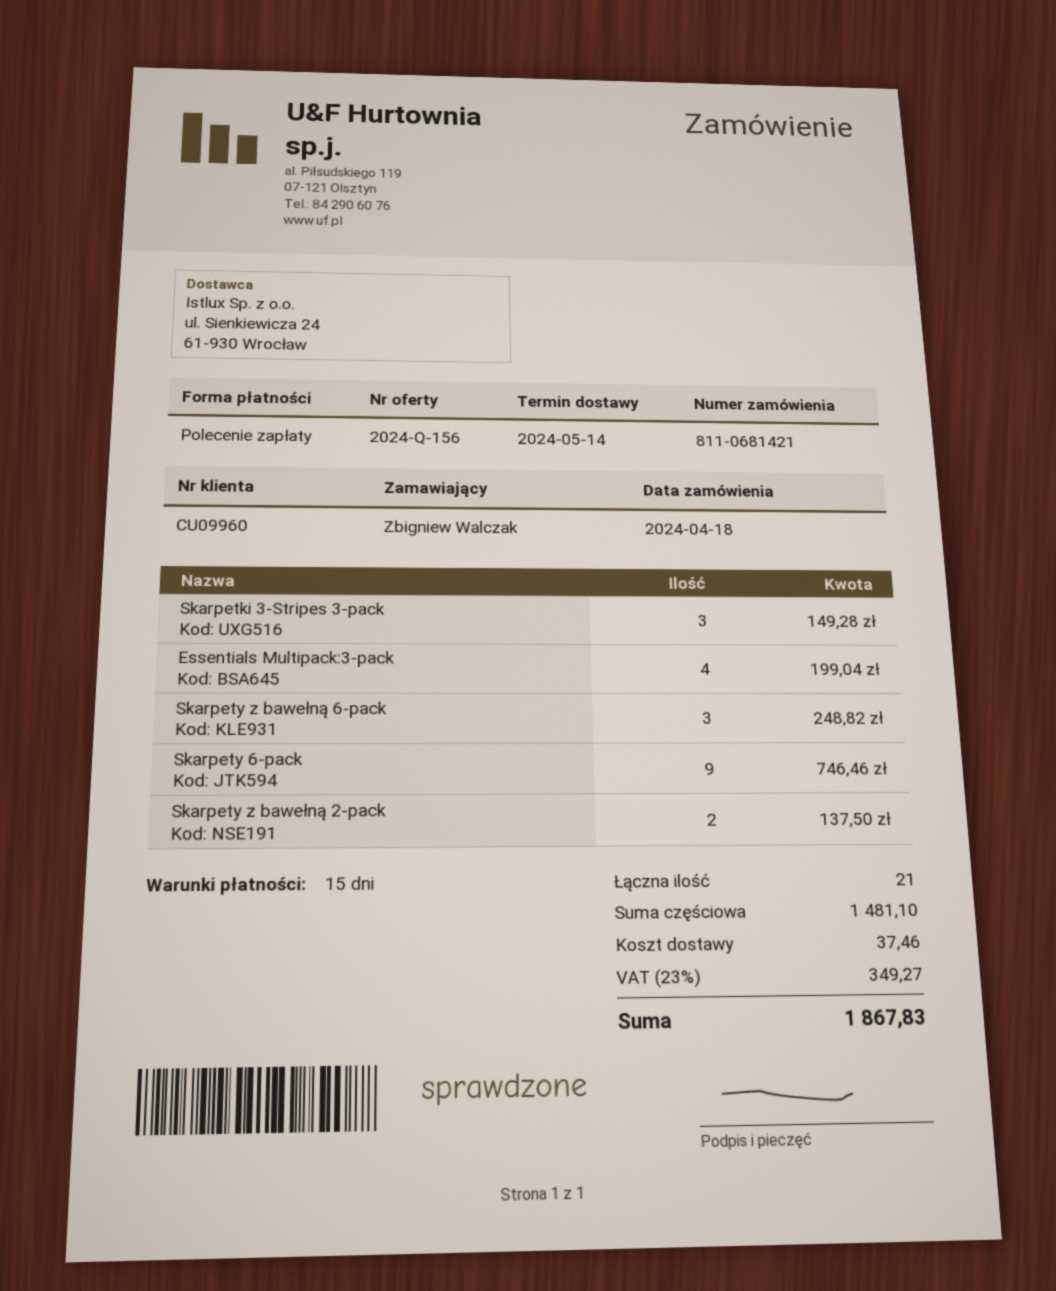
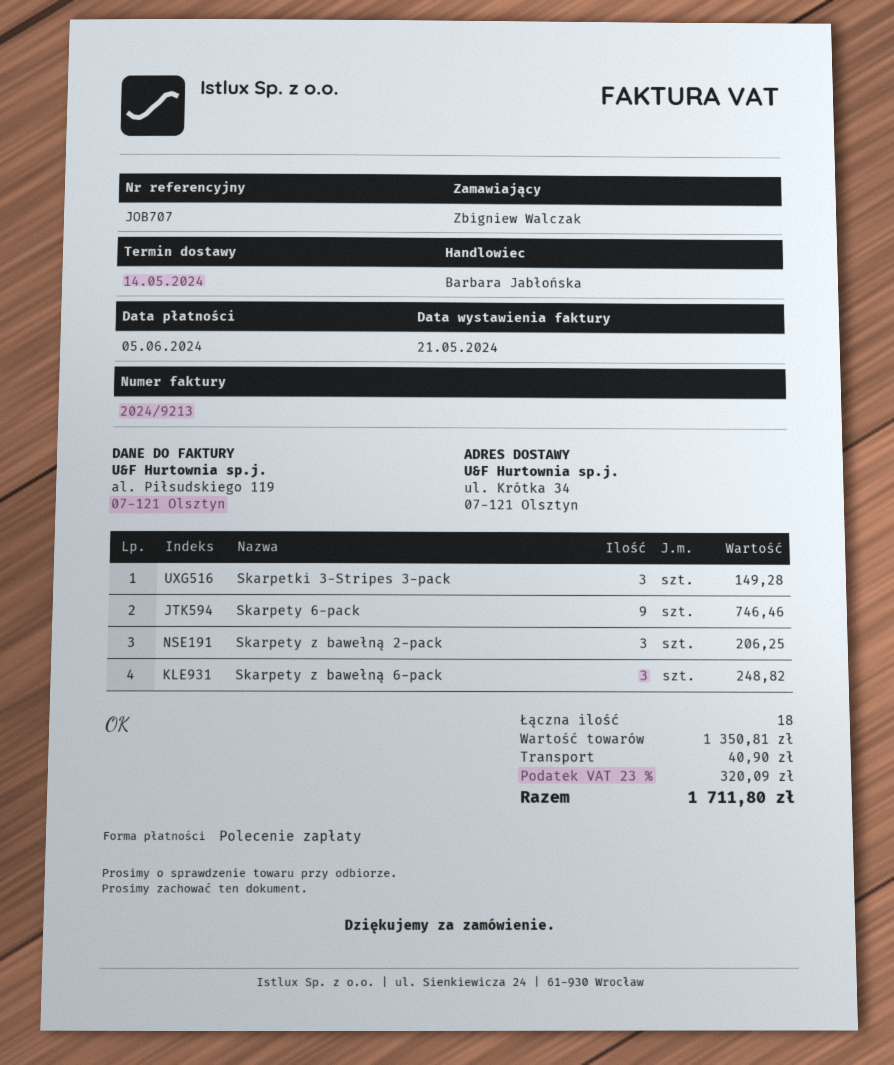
Essentials Multipack:3-pack: 4 for 199.04 -> none
Skarpety z bawełną 2-pack: 2 for 137.50 -> 3 for 206.25
total quantity: 21 -> 18
subtotal: 1481.10 -> 1350.81
shipping: 37.46 -> 40.90
tax: 23% = 349.27 -> 23% = 320.09
total: 1867.83 -> 1711.80

